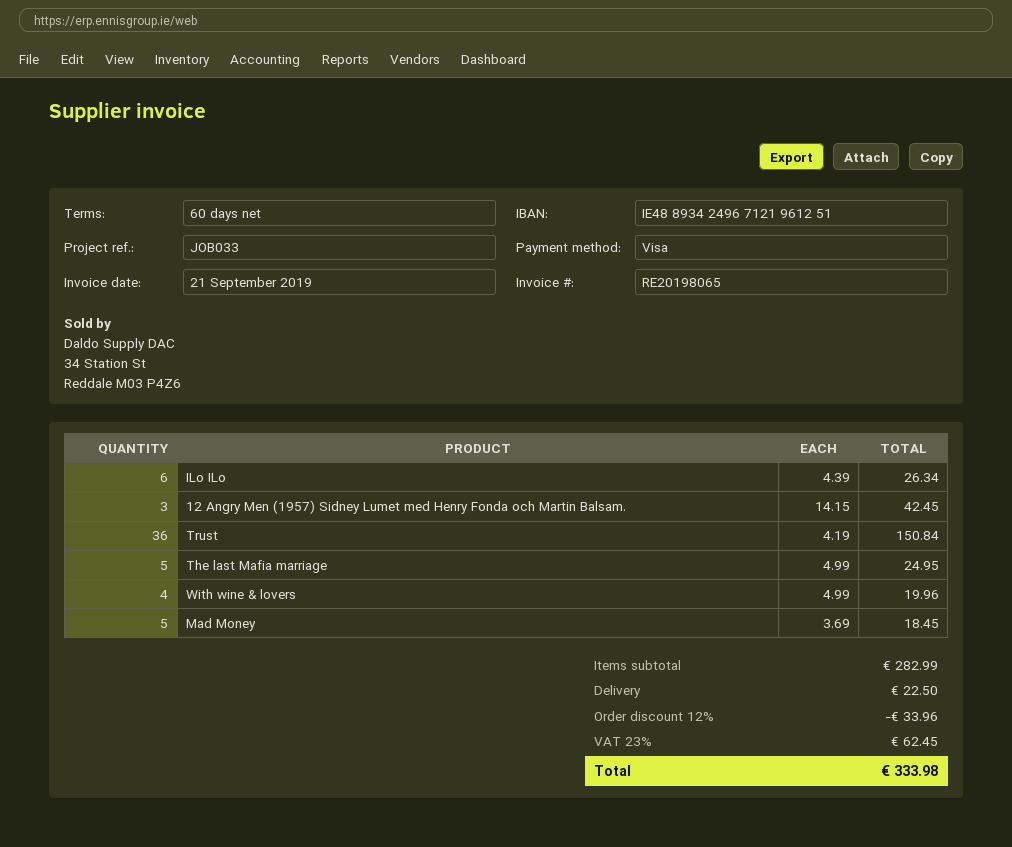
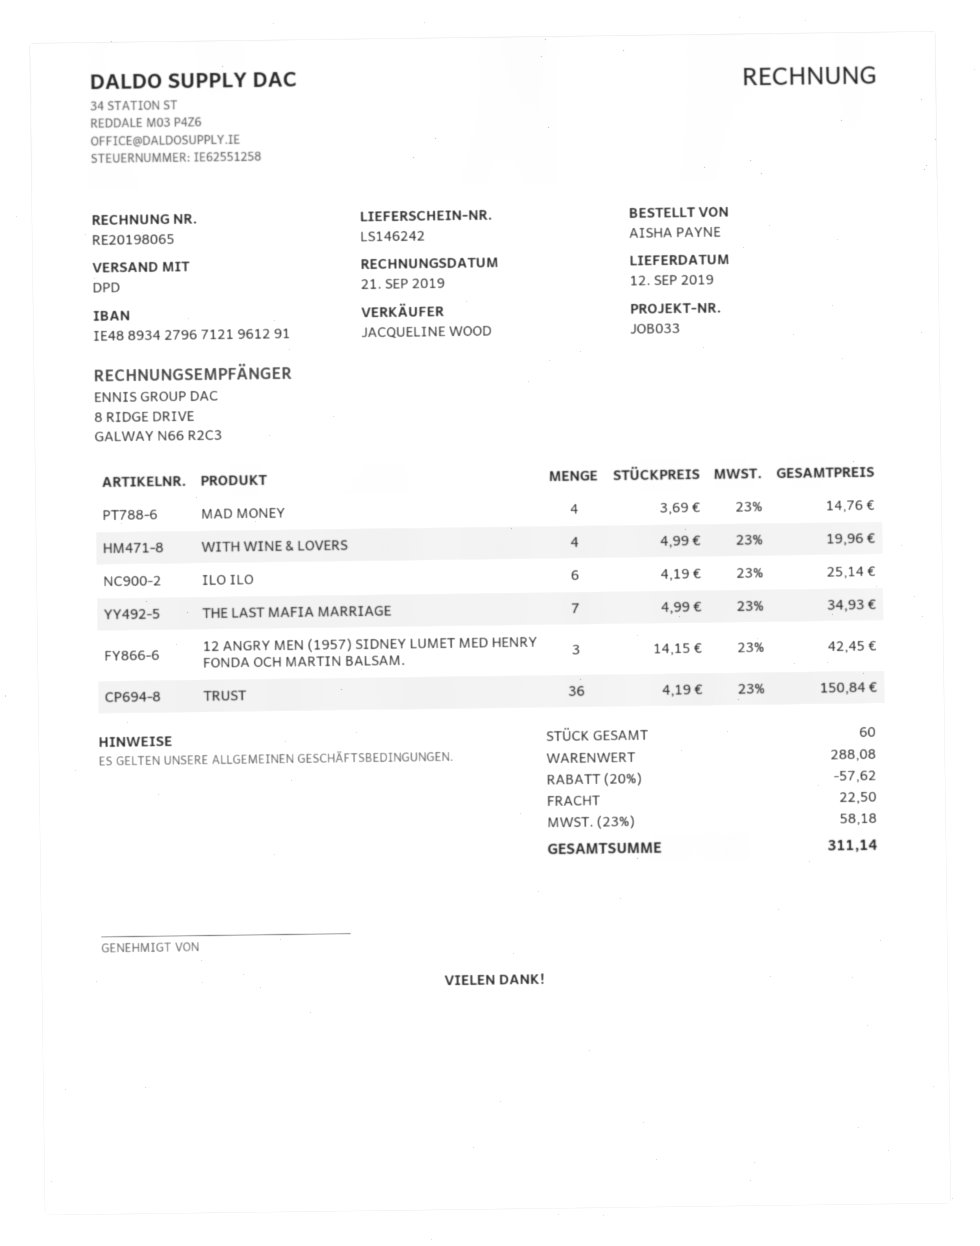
bank account: IE48893424967121961251 -> IE48893427967121961291
ILo ILo: 6 x 4.39 = 26.34 -> 6 x 4.19 = 25.14
The last Mafia marriage: 5 x 4.99 = 24.95 -> 7 x 4.99 = 34.93
Mad Money: 5 x 3.69 = 18.45 -> 4 x 3.69 = 14.76
subtotal: 282.99 -> 288.08
discount: 12% = 33.96 -> 20% = 57.62
tax: 23% = 62.45 -> 23% = 58.18
total: 333.98 -> 311.14

